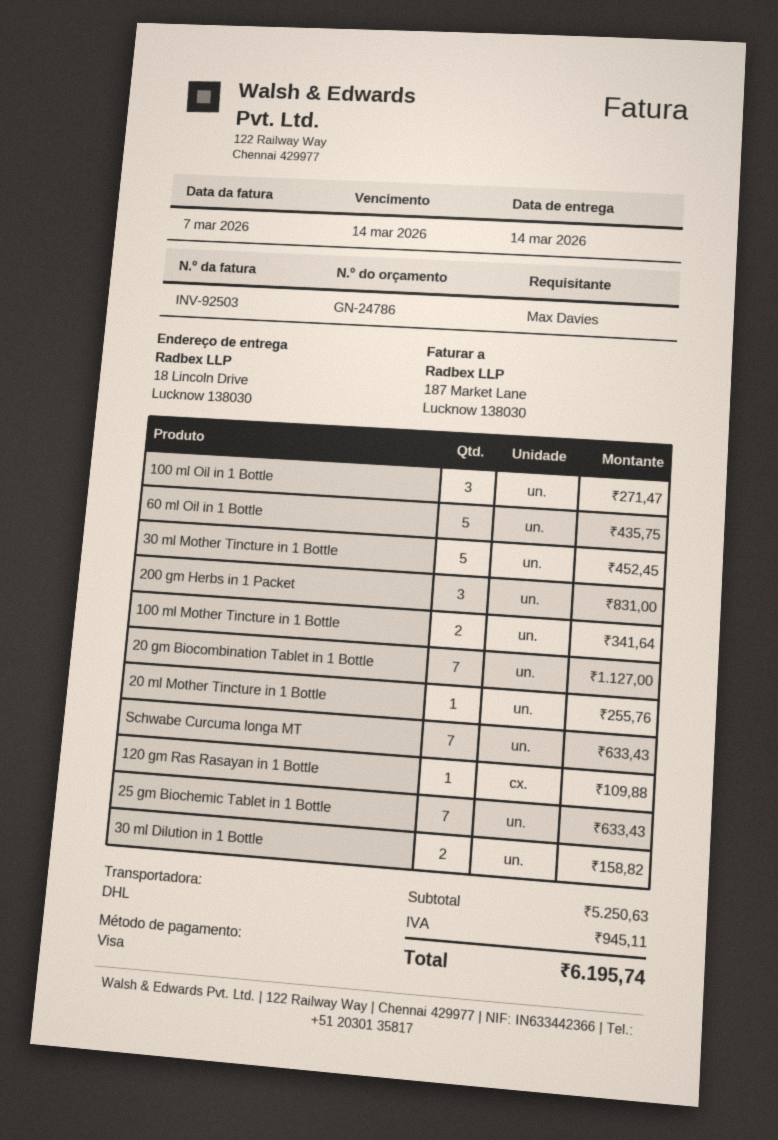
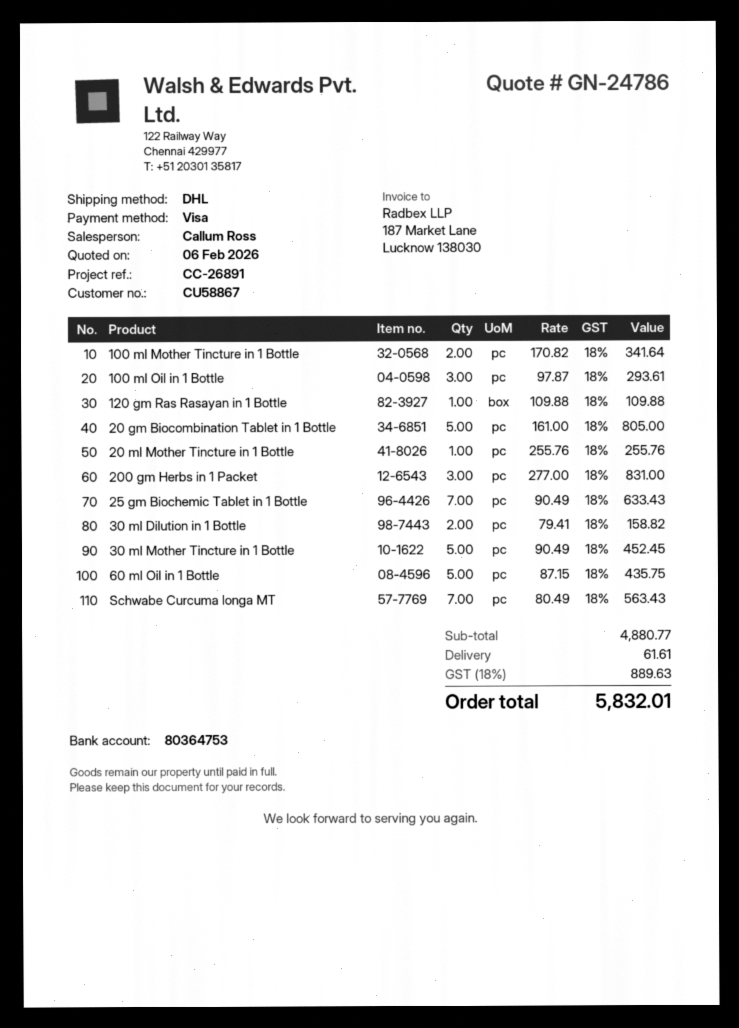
100 ml Oil in 1 Bottle: 3 for 271.47 -> 3 for 293.61
20 gm Biocombination Tablet in 1 Bottle: 7 for 1127.00 -> 5 for 805.00
Schwabe Curcuma longa MT: 7 for 633.43 -> 7 for 563.43
subtotal: 5250.63 -> 4880.77
shipping: none -> 61.61
tax: 945.11 -> 889.63
total: 6195.74 -> 5832.01

